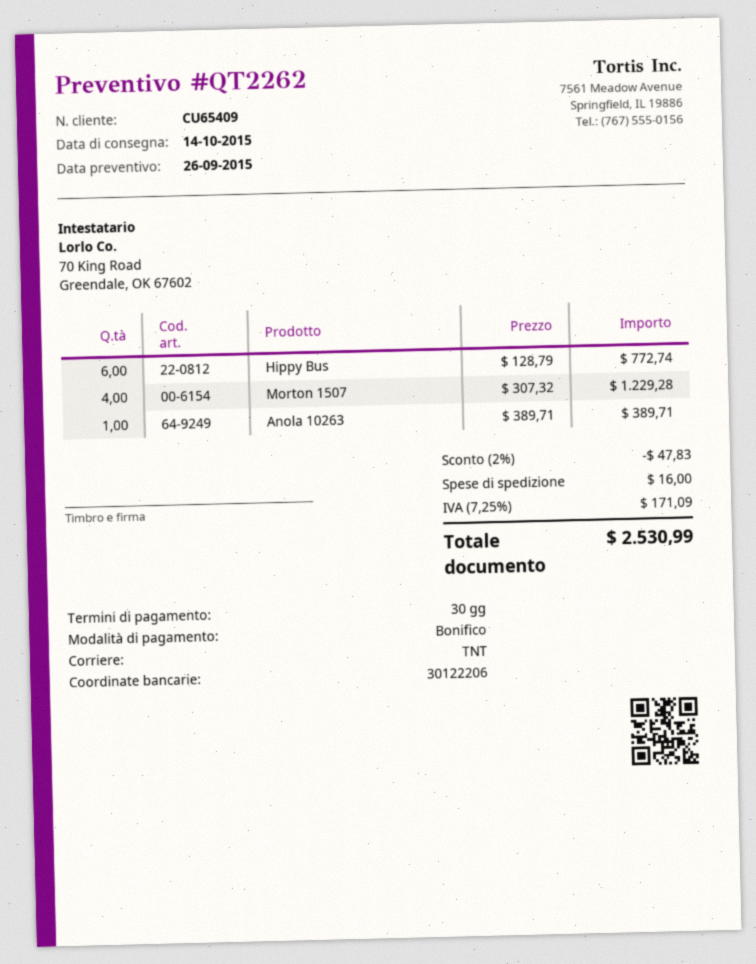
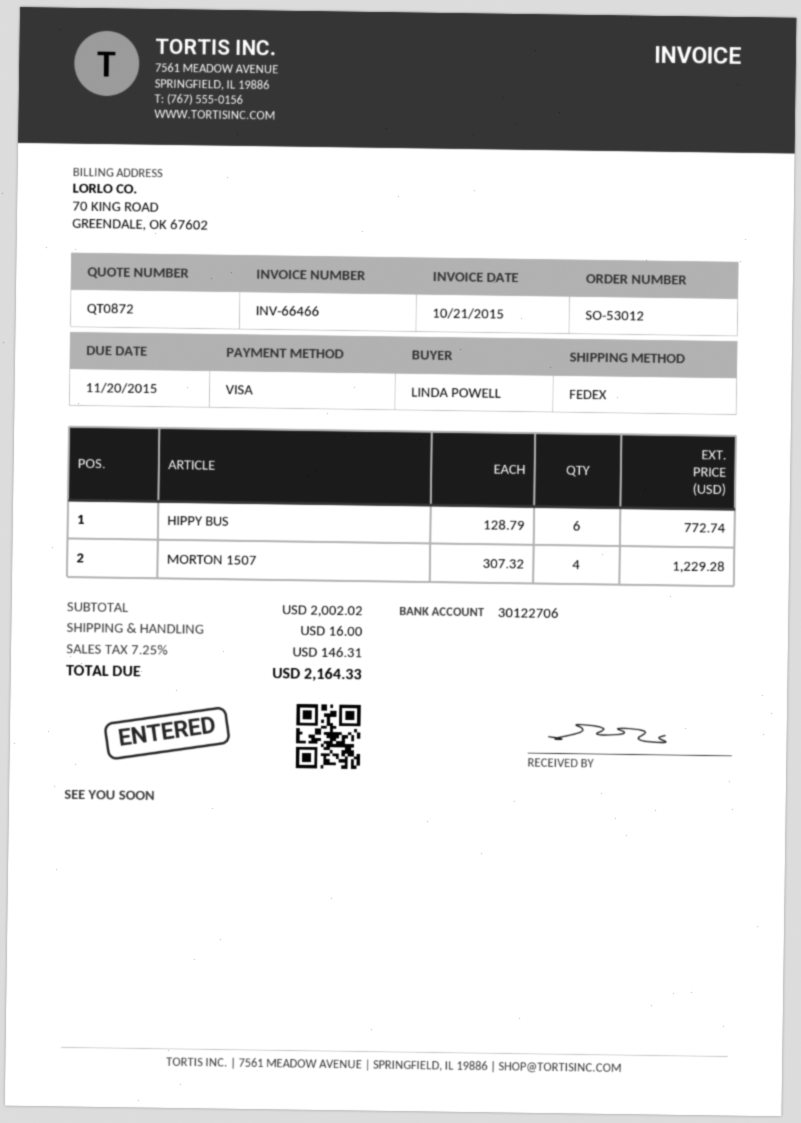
quote number: QT2262 -> QT0872
payment method: bank transfer -> Visa
bank account: 30122206 -> 30122706
shipping method: TNT -> FedEx
Anola 10263: 1 x 389.71 = 389.71 -> none
discount: 2% = 47.83 -> none
tax: 7.25% = 171.09 -> 7.25% = 146.31
total: 2530.99 -> 2164.33

